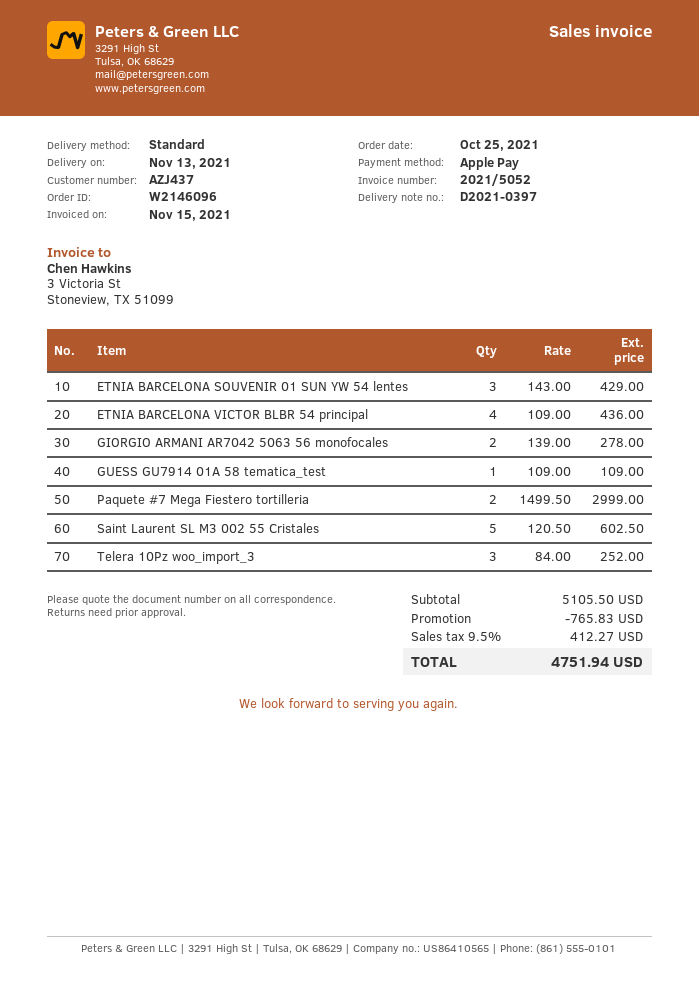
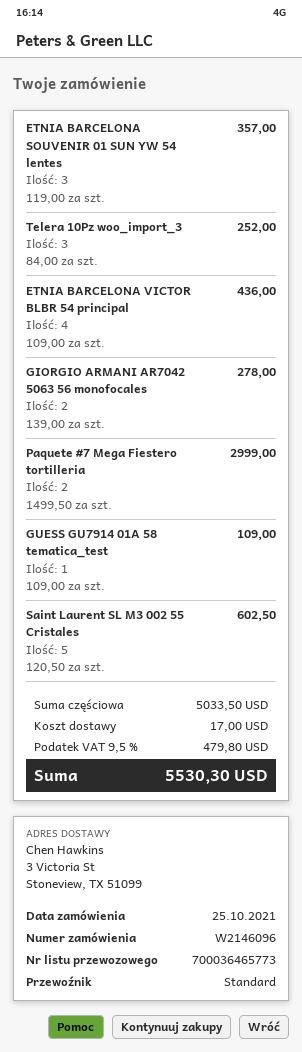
ETNIA BARCELONA SOUVENIR 01 SUN YW 54 lentes: 3 x 143.00 = 429.00 -> 3 x 119.00 = 357.00
subtotal: 5105.50 -> 5033.50
discount: 765.83 -> none
shipping: none -> 17.00
tax: 9.5% = 412.27 -> 9.5% = 479.80
total: 4751.94 -> 5530.30

